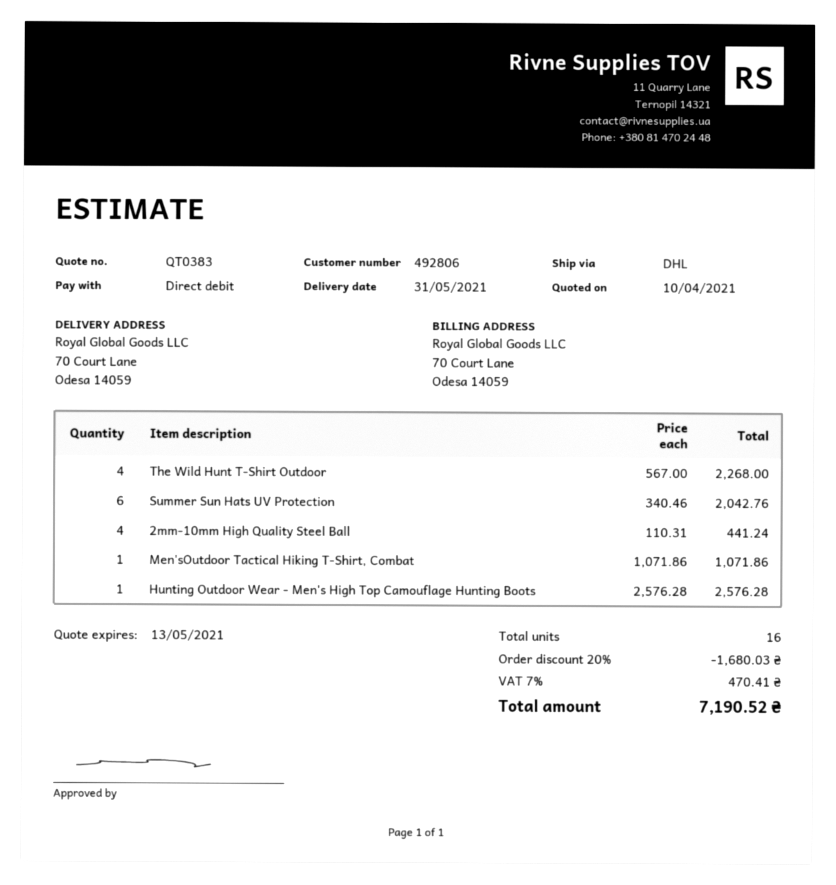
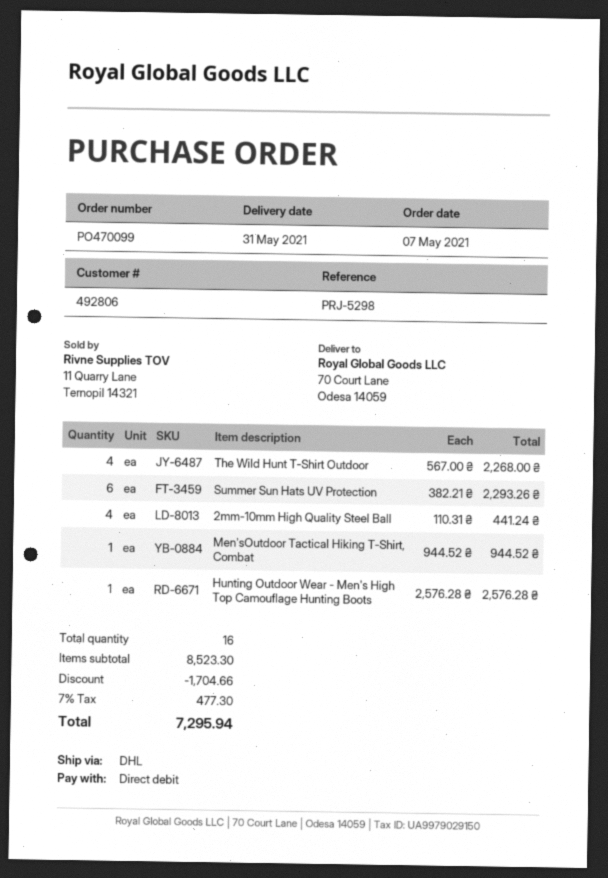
Summer Sun Hats UV Protection: 6 x 340.46 = 2042.76 -> 6 x 382.21 = 2293.26
Men'sOutdoor Tactical Hiking T-Shirt, Combat: 1 x 1071.86 = 1071.86 -> 1 x 944.52 = 944.52
discount: 1680.03 -> 1704.66
tax: 7% = 470.41 -> 7% = 477.30
total: 7190.52 -> 7295.94

